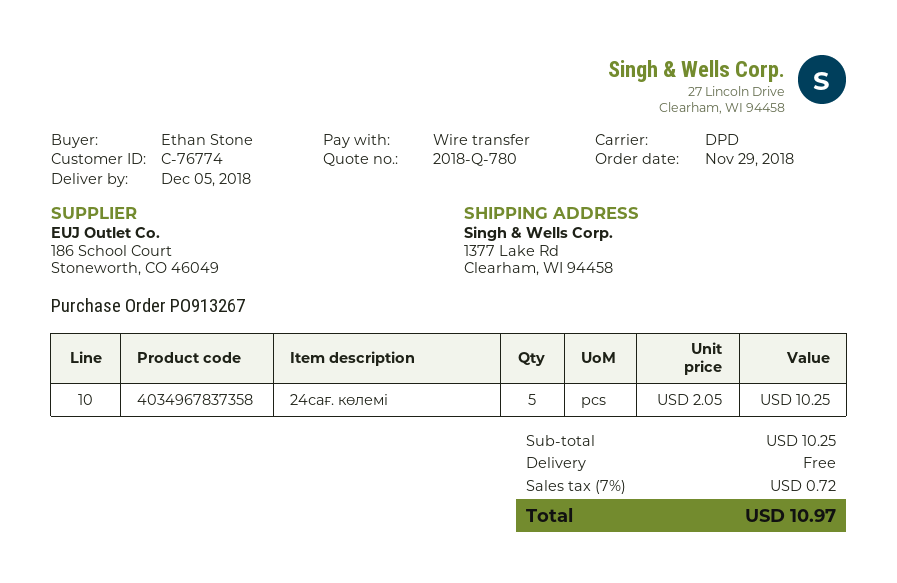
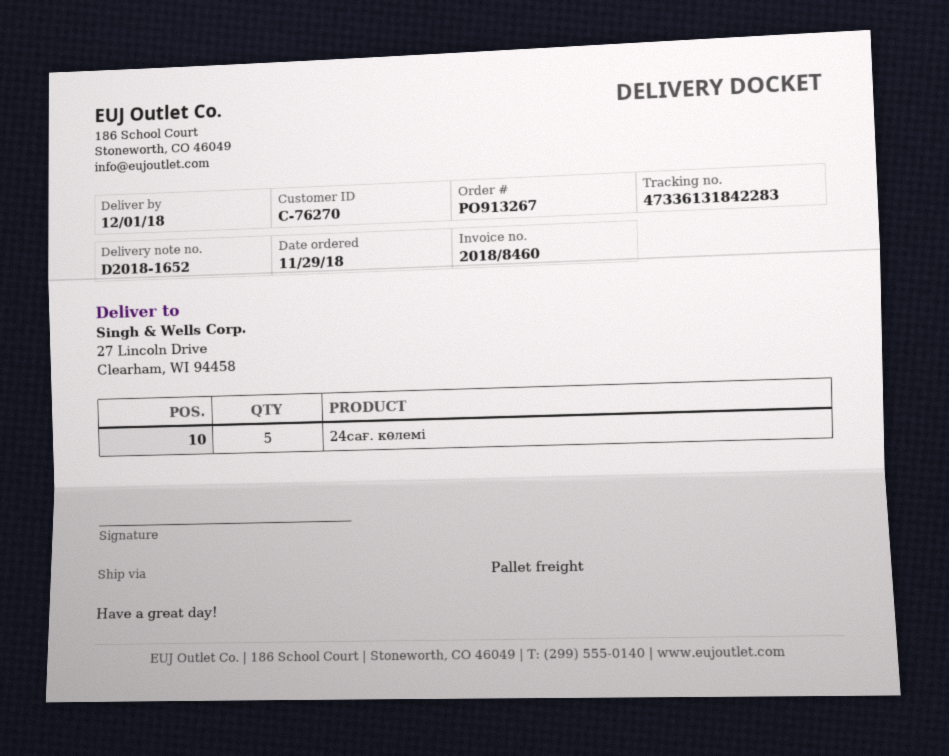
delivery date: 2018-12-05 -> 2018-12-01
customer number: C-76774 -> C-76270
shipping method: DPD -> pallet freight
ship to: 1377 Lake Rd, Clearham, WI 94458 -> 27 Lincoln Drive, Clearham, WI 94458

